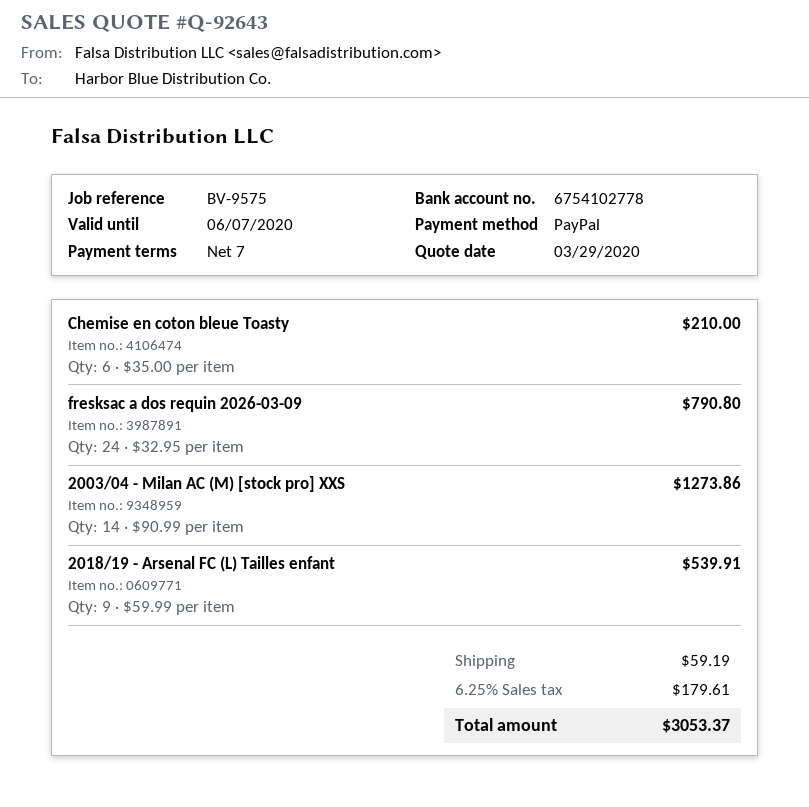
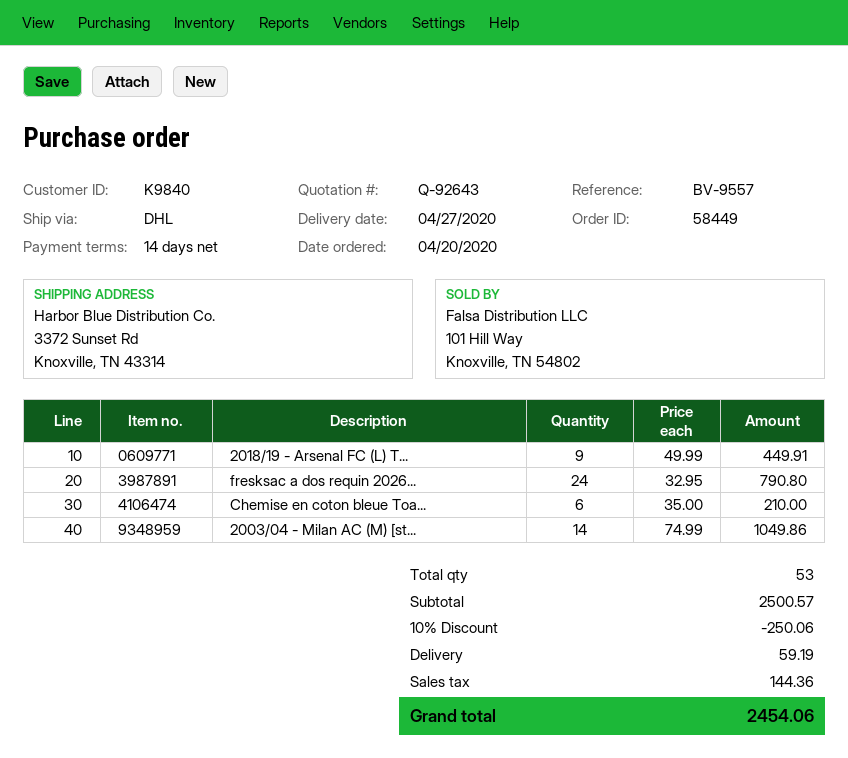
payment terms: 7 days -> 14 days
reference: BV-9575 -> BV-9557
2003/04 - Milan AC (M) [stock pro] XXS: 14 x 90.99 = 1273.86 -> 14 x 74.99 = 1049.86
2018/19 - Arsenal FC (L) Tailles enfant: 9 x 59.99 = 539.91 -> 9 x 49.99 = 449.91
discount: none -> 10% = 250.06
tax: 179.61 -> 144.36
total: 3053.37 -> 2454.06

